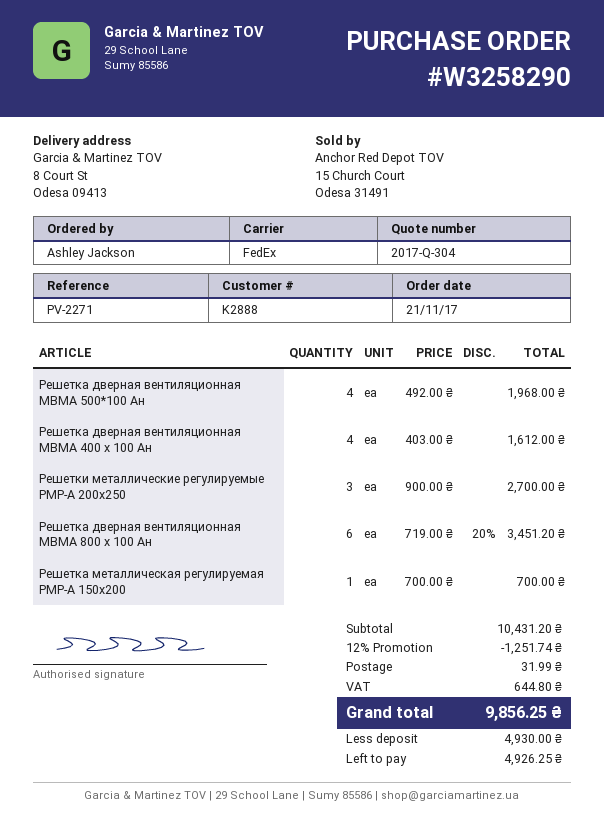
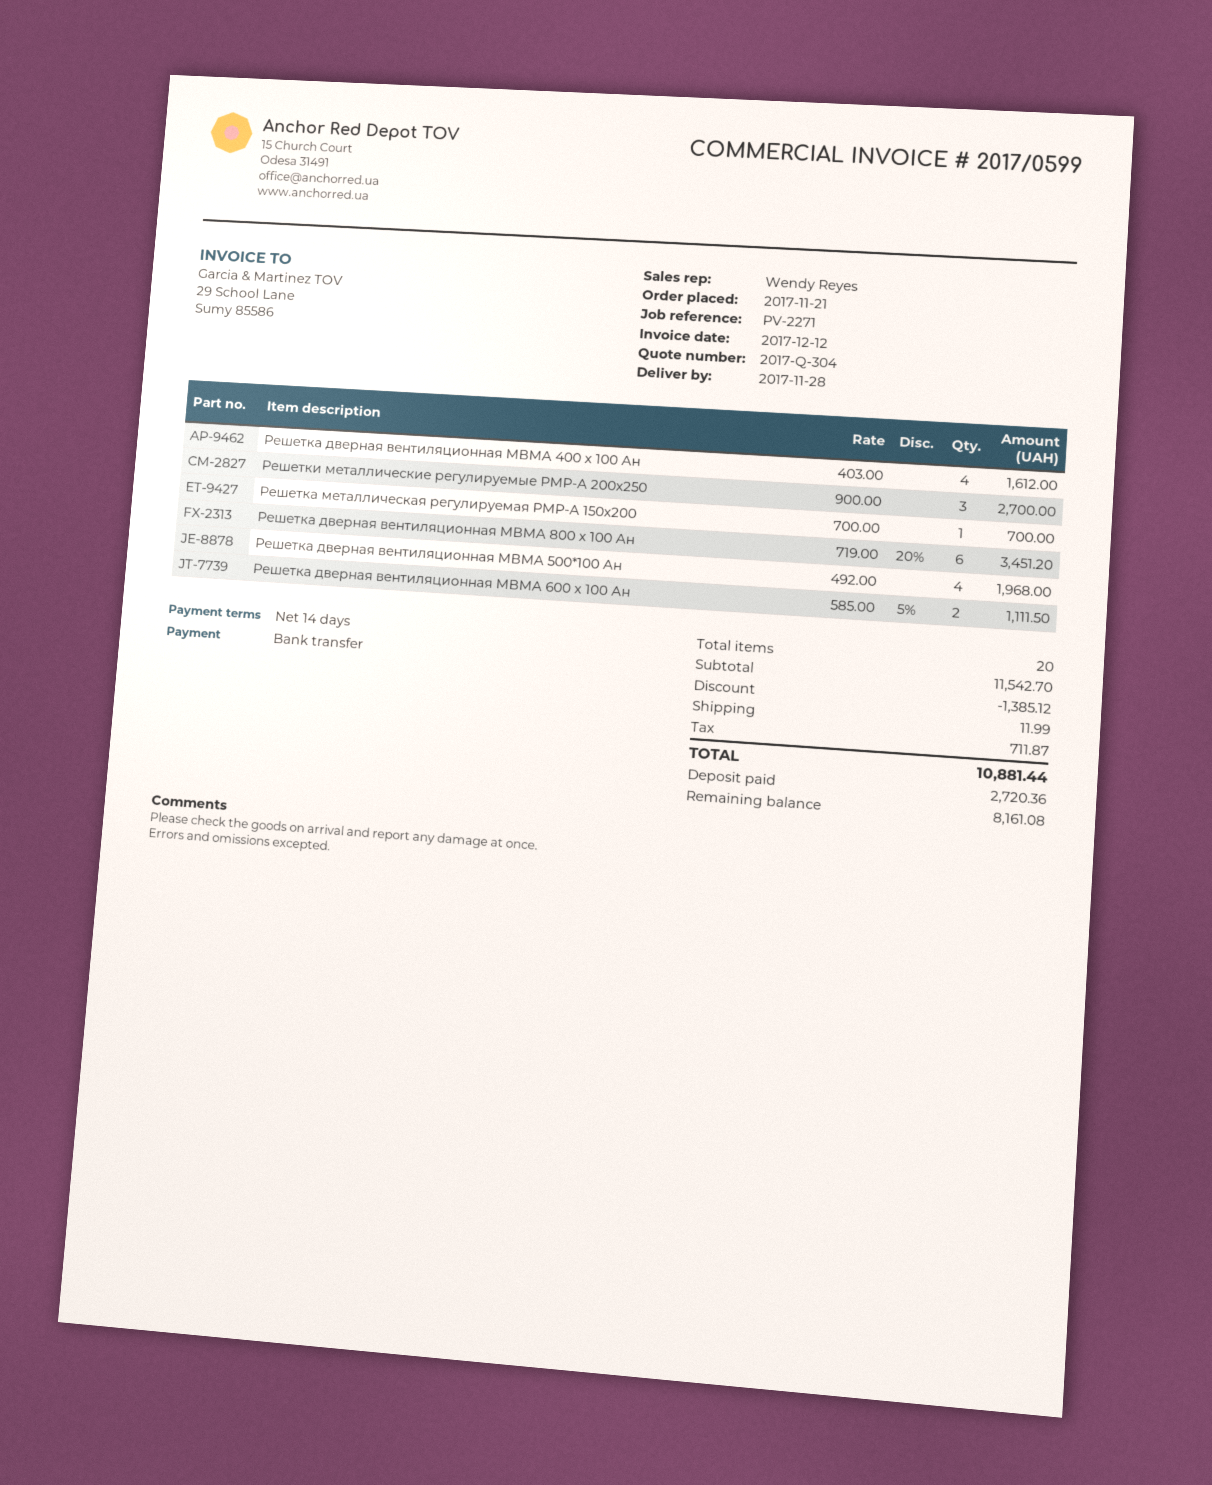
Решетка дверная вентиляционная МВМА 600 х 100 Ан: none -> 2 x 585.00 - 5% = 1111.50
subtotal: 10431.20 -> 11542.70
discount: 1251.74 -> 1385.12
shipping: 31.99 -> 11.99
tax: 644.80 -> 711.87
total: 9856.25 -> 10881.44
deposit: 4930.00 -> 2720.36
balance: 4926.25 -> 8161.08

